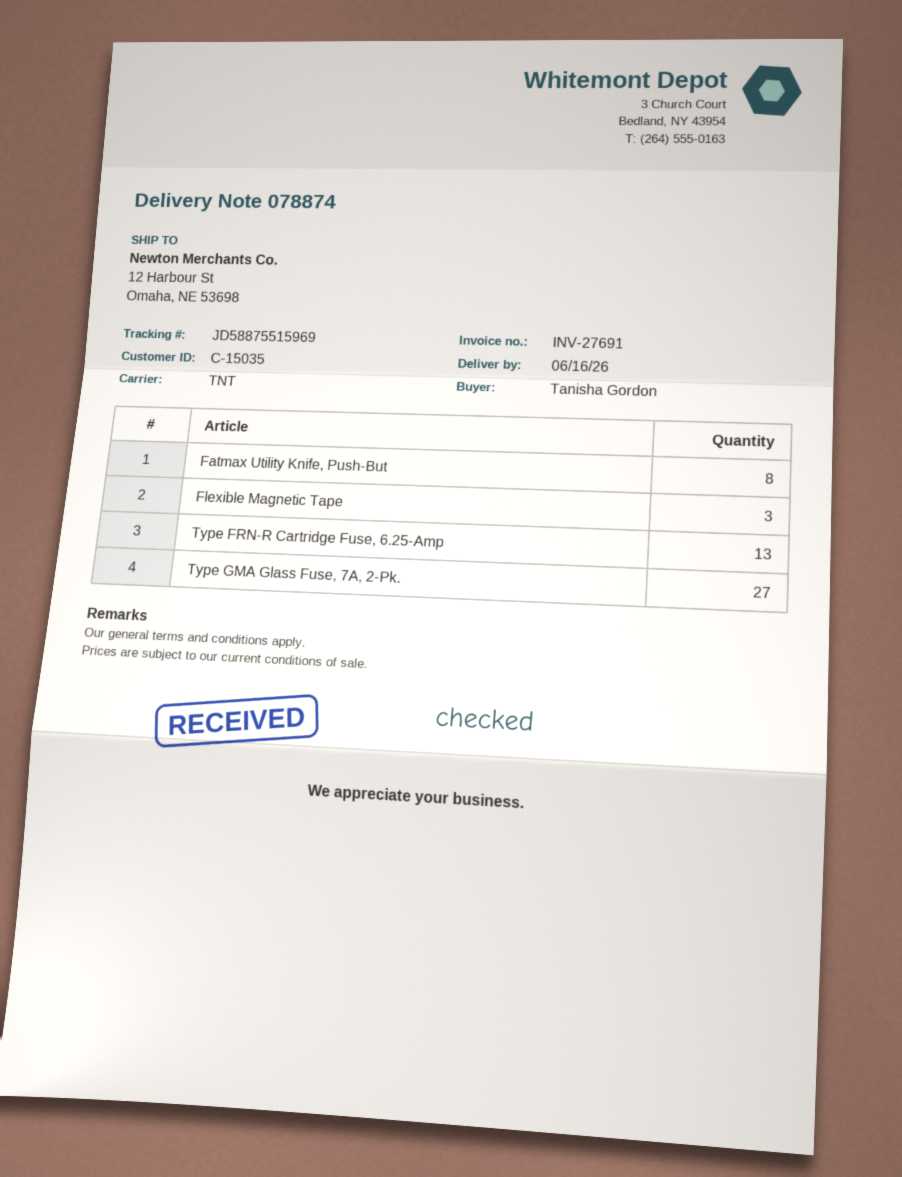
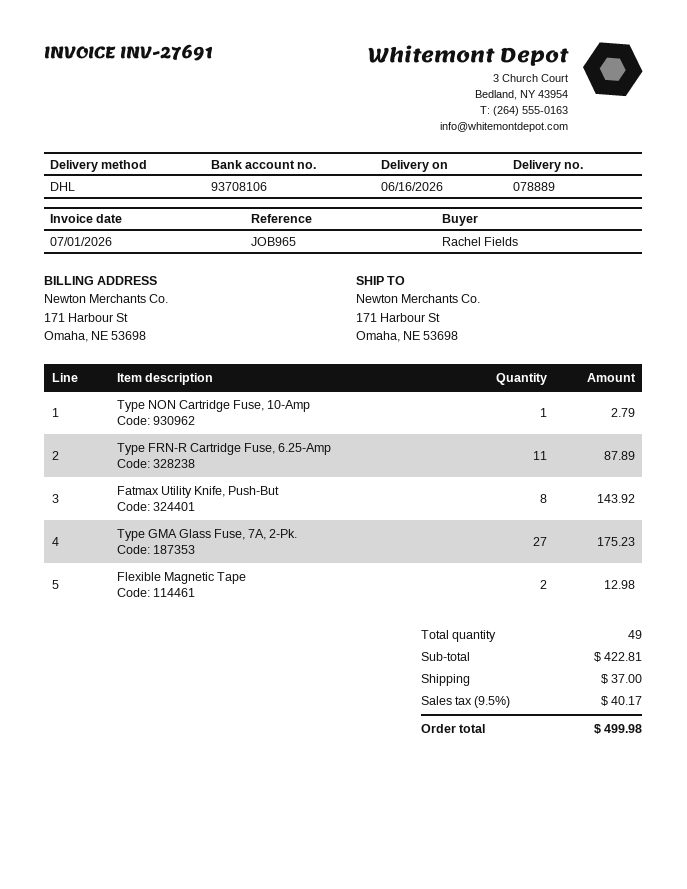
delivery note number: 078874 -> 078889
ordered by: Tanisha Gordon -> Rachel Fields
shipping method: TNT -> DHL
ship to: 12 Harbour St, Omaha, NE 53698 -> 171 Harbour St, Omaha, NE 53698
Flexible Magnetic Tape: 3 -> 2
Type FRN-R Cartridge Fuse, 6.25-Amp: 13 -> 11
Type NON Cartridge Fuse, 10-Amp: none -> 1

